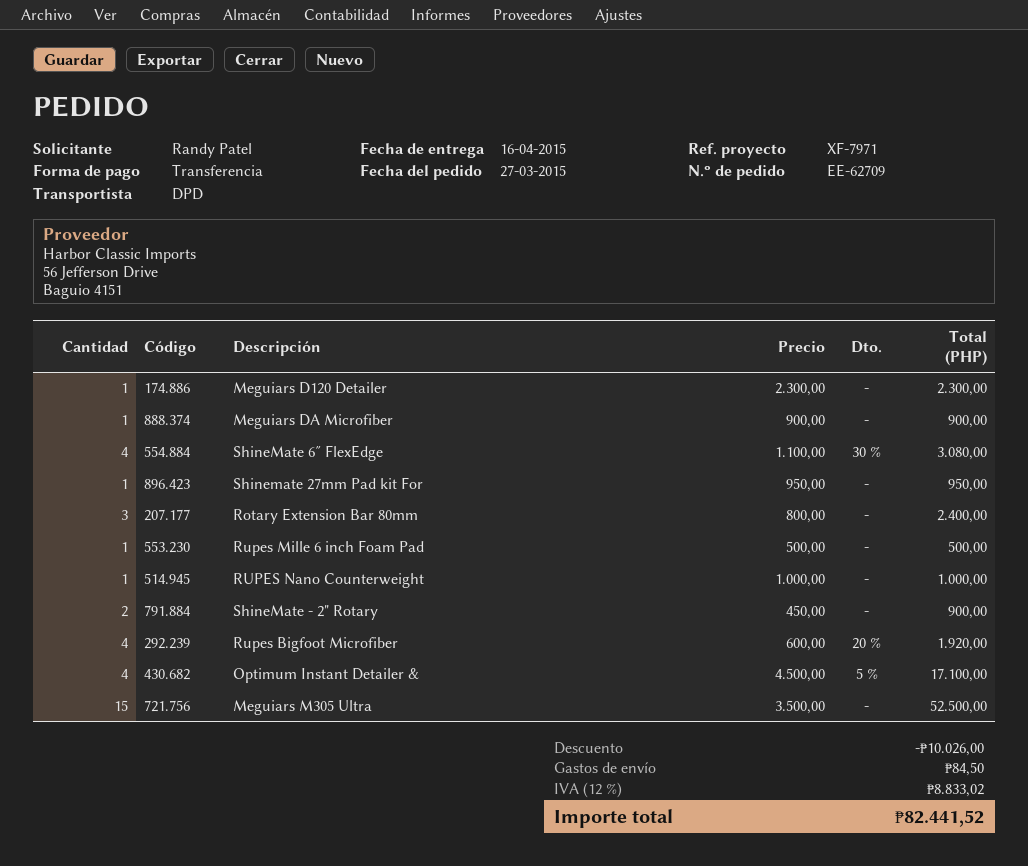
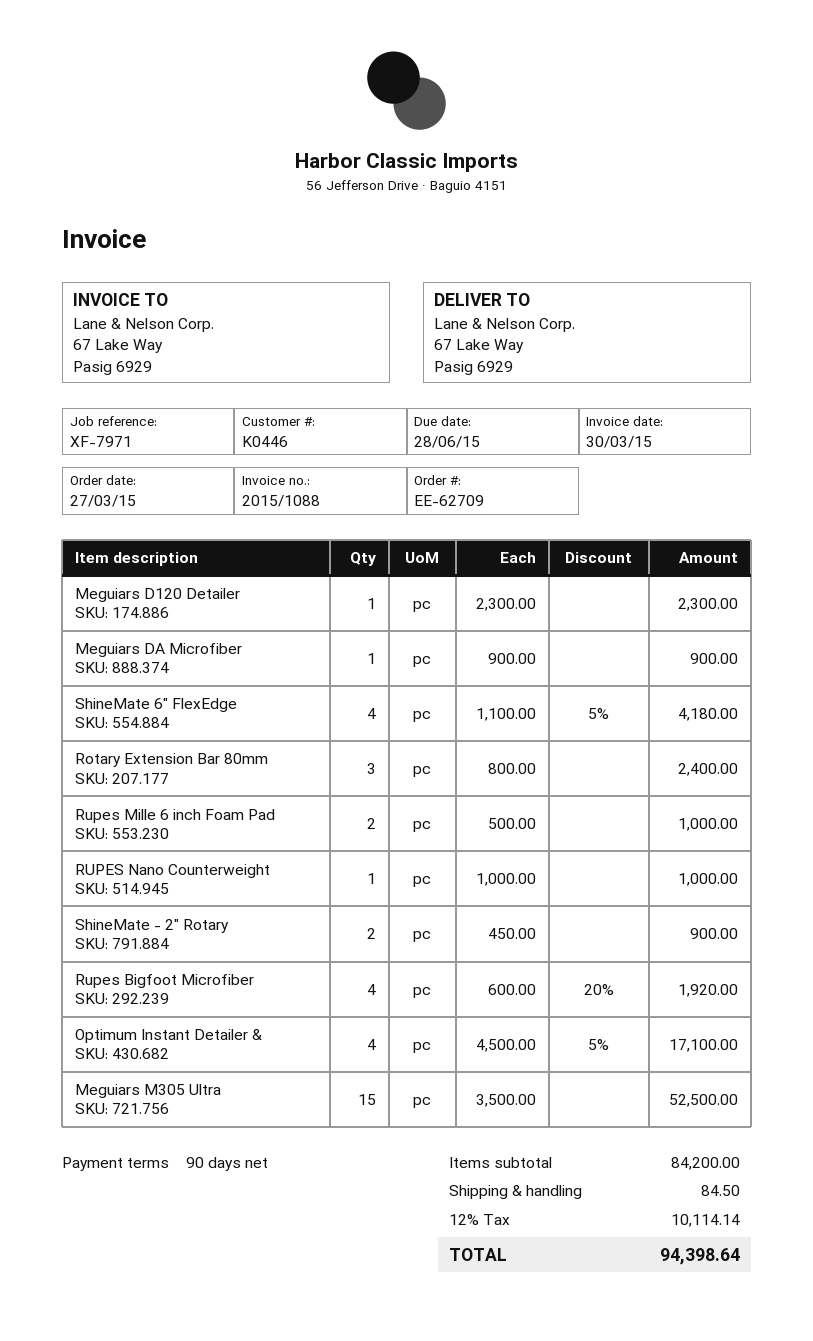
ShineMate 6″ FlexEdge: 4 x 1100.00 - 30% = 3080.00 -> 4 x 1100.00 - 5% = 4180.00
Shinemate 27mm Pad kit For: 1 x 950.00 = 950.00 -> none
Rupes Mille 6 inch Foam Pad: 1 x 500.00 = 500.00 -> 2 x 500.00 = 1000.00
discount: 10026.00 -> none
tax: 12% = 8833.02 -> 12% = 10114.14
total: 82441.52 -> 94398.64

